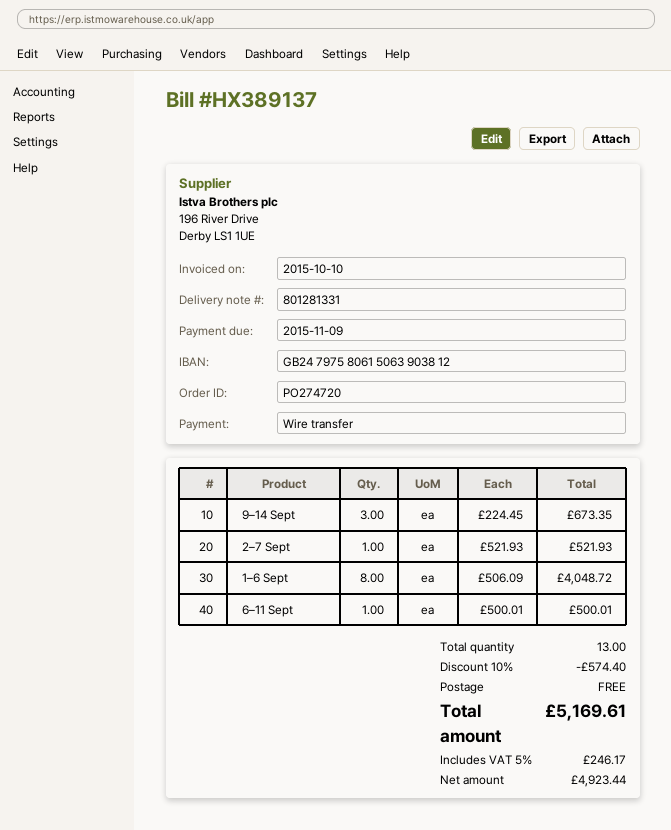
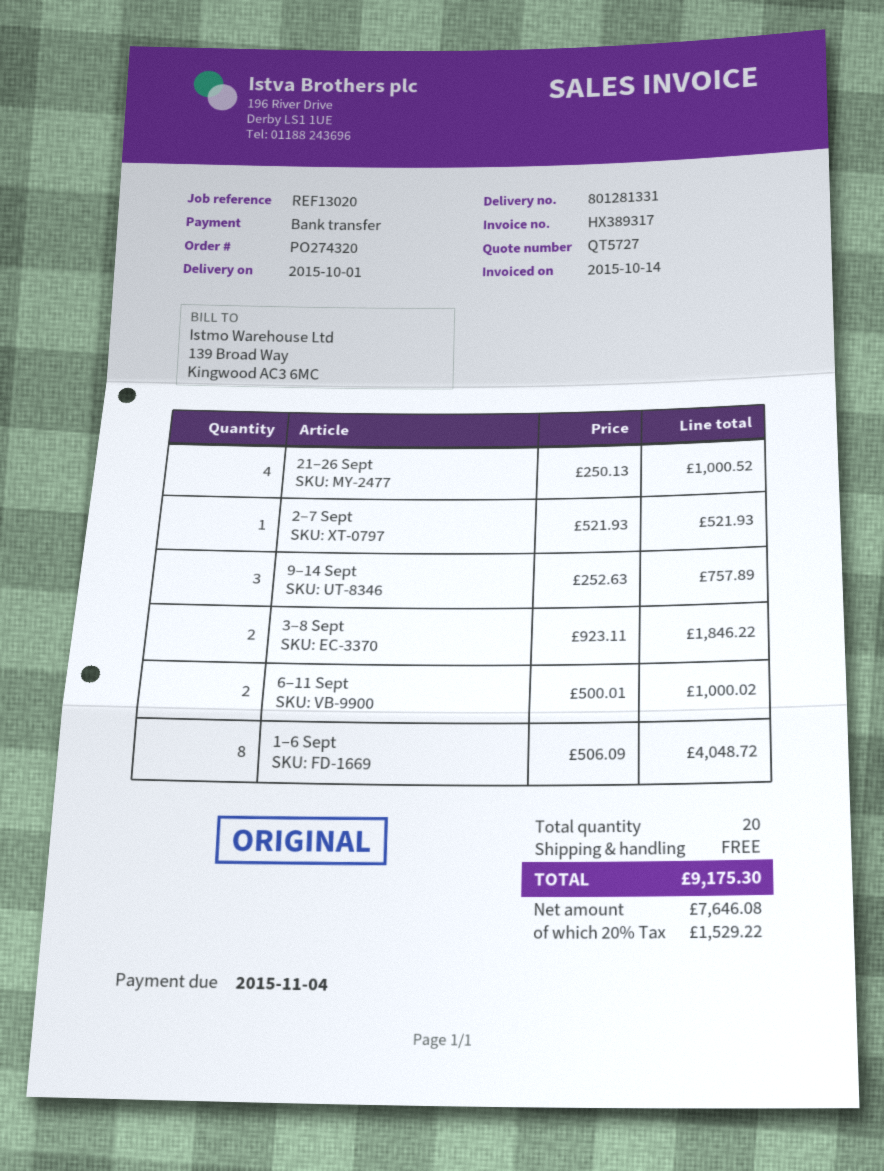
order number: PO274720 -> PO274320
invoice number: HX389137 -> HX389317
invoice date: 2015-10-10 -> 2015-10-14
due date: 2015-11-09 -> 2015-11-04
9–14 Sept: 3 x 224.45 = 673.35 -> 3 x 252.63 = 757.89
6–11 Sept: 1 x 500.01 = 500.01 -> 2 x 500.01 = 1000.02
21–26 Sept: none -> 4 x 250.13 = 1000.52
3–8 Sept: none -> 2 x 923.11 = 1846.22
total quantity: 13 -> 20
discount: 10% = 574.40 -> none
net: 4923.44 -> 7646.08
tax: 5% = 246.17 -> 20% = 1529.22
total: 5169.61 -> 9175.30

